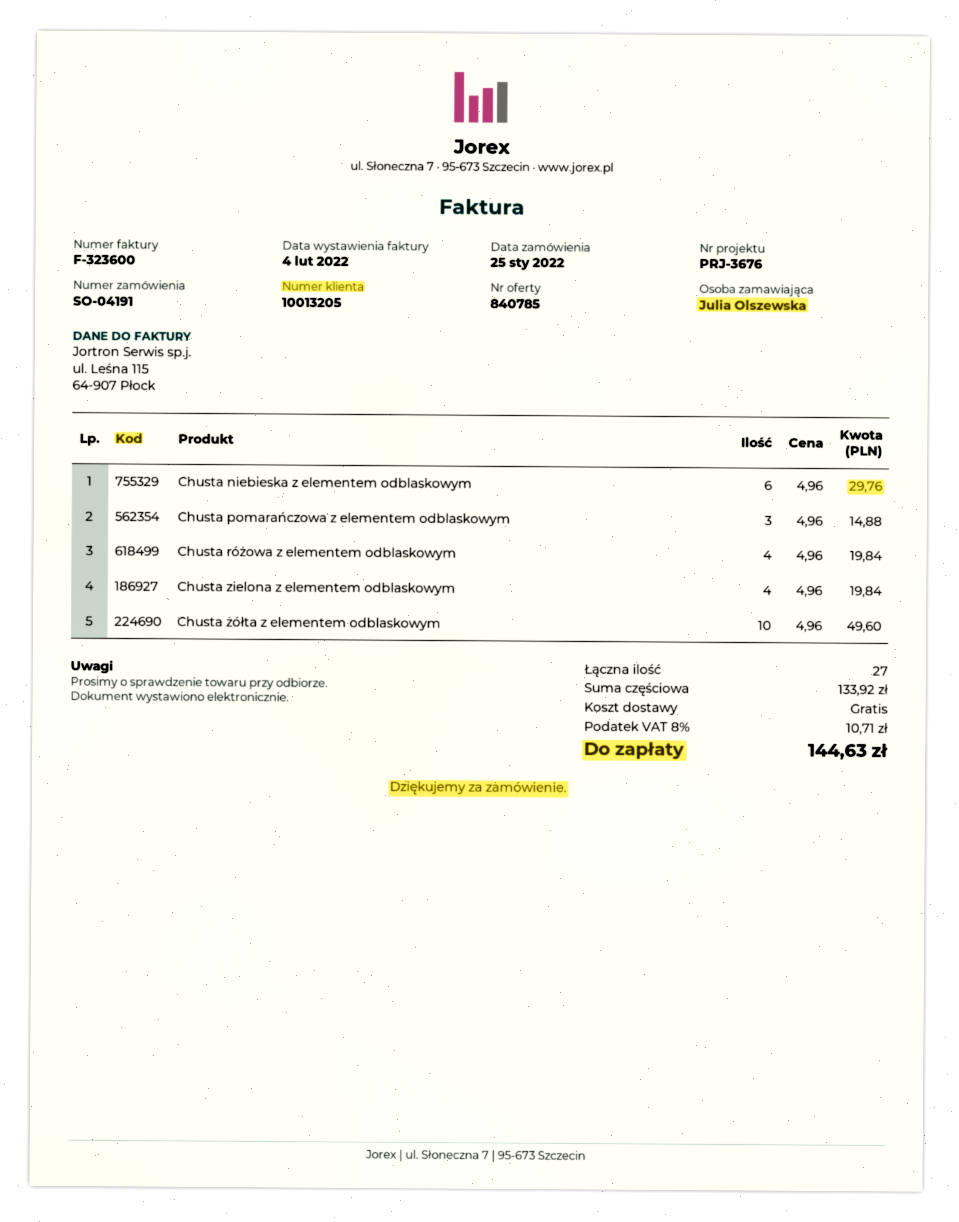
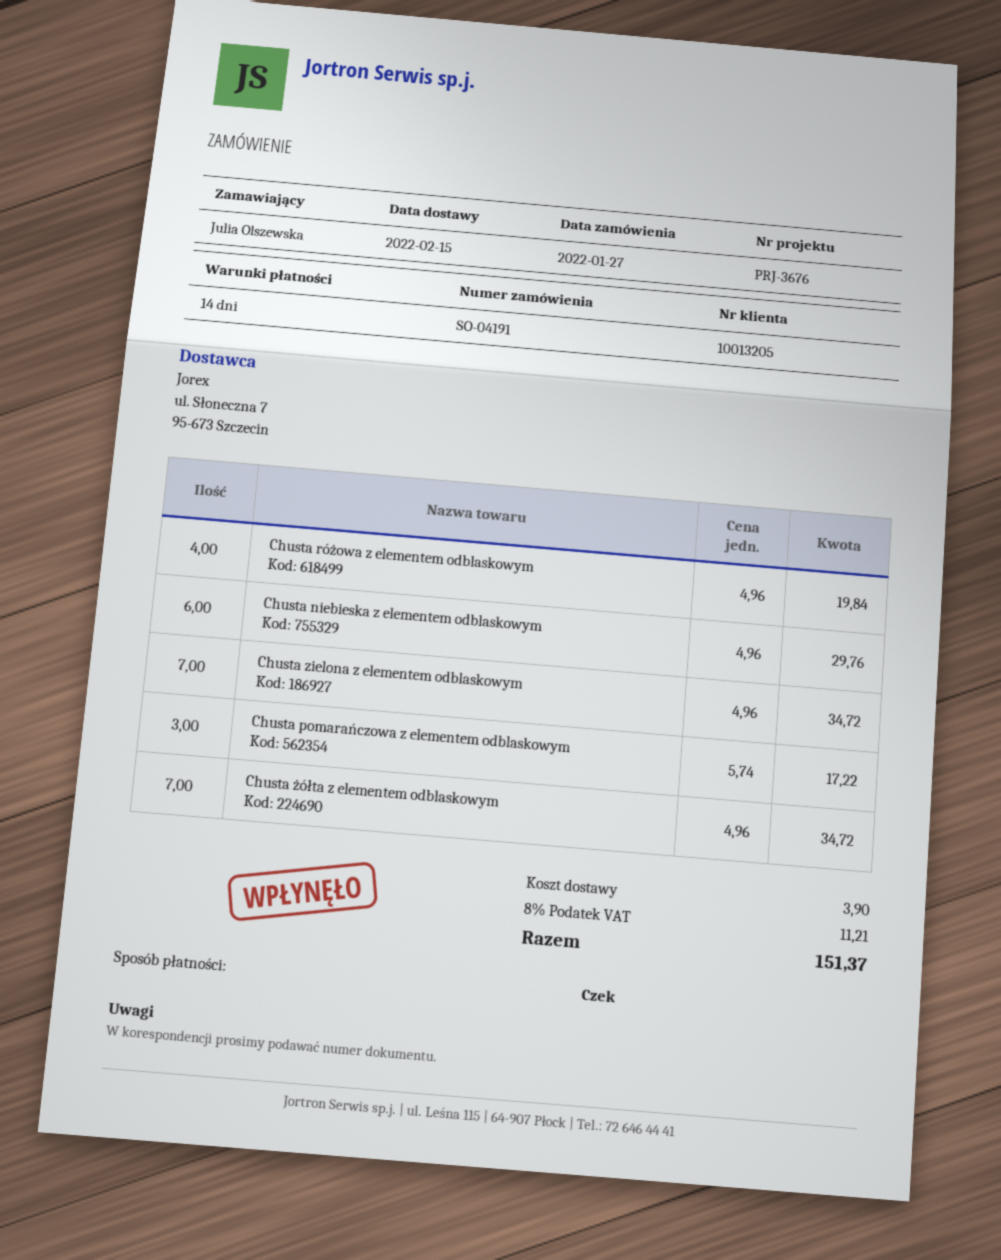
order date: 2022-01-25 -> 2022-01-27
Chusta pomarańczowa z elementem odblaskowym: 3 x 4.96 = 14.88 -> 3 x 5.74 = 17.22
Chusta zielona z elementem odblaskowym: 4 x 4.96 = 19.84 -> 7 x 4.96 = 34.72
Chusta żółta z elementem odblaskowym: 10 x 4.96 = 49.60 -> 7 x 4.96 = 34.72
shipping: 0.00 -> 3.90
tax: 8% = 10.71 -> 8% = 11.21
total: 144.63 -> 151.37

